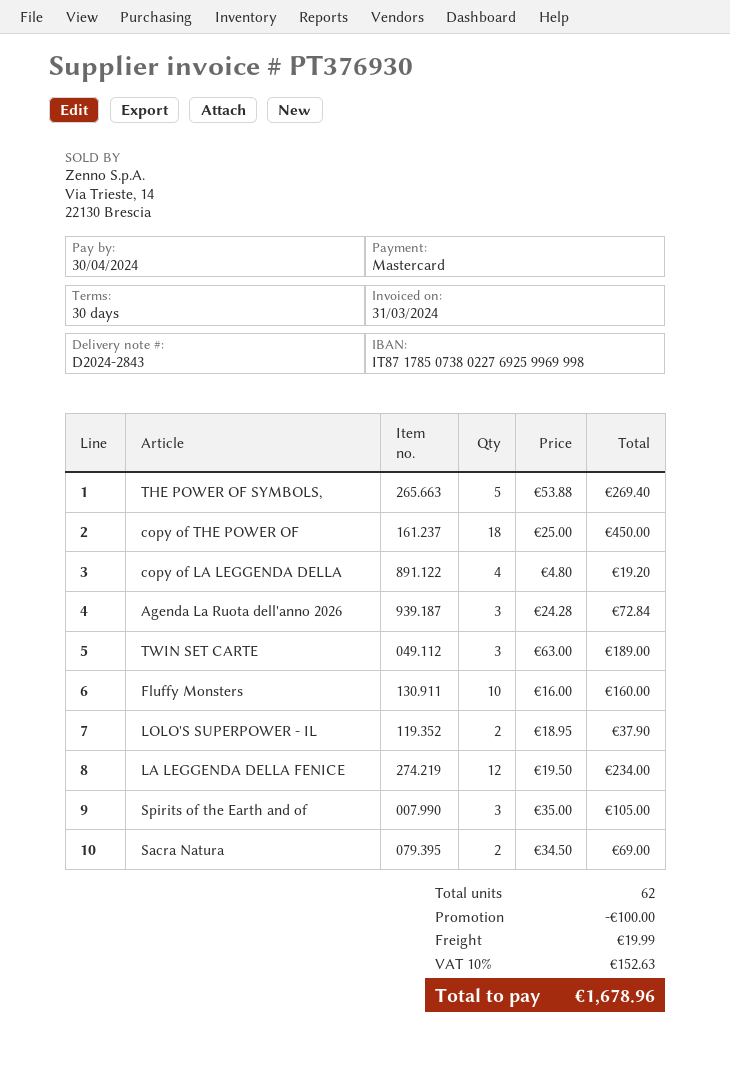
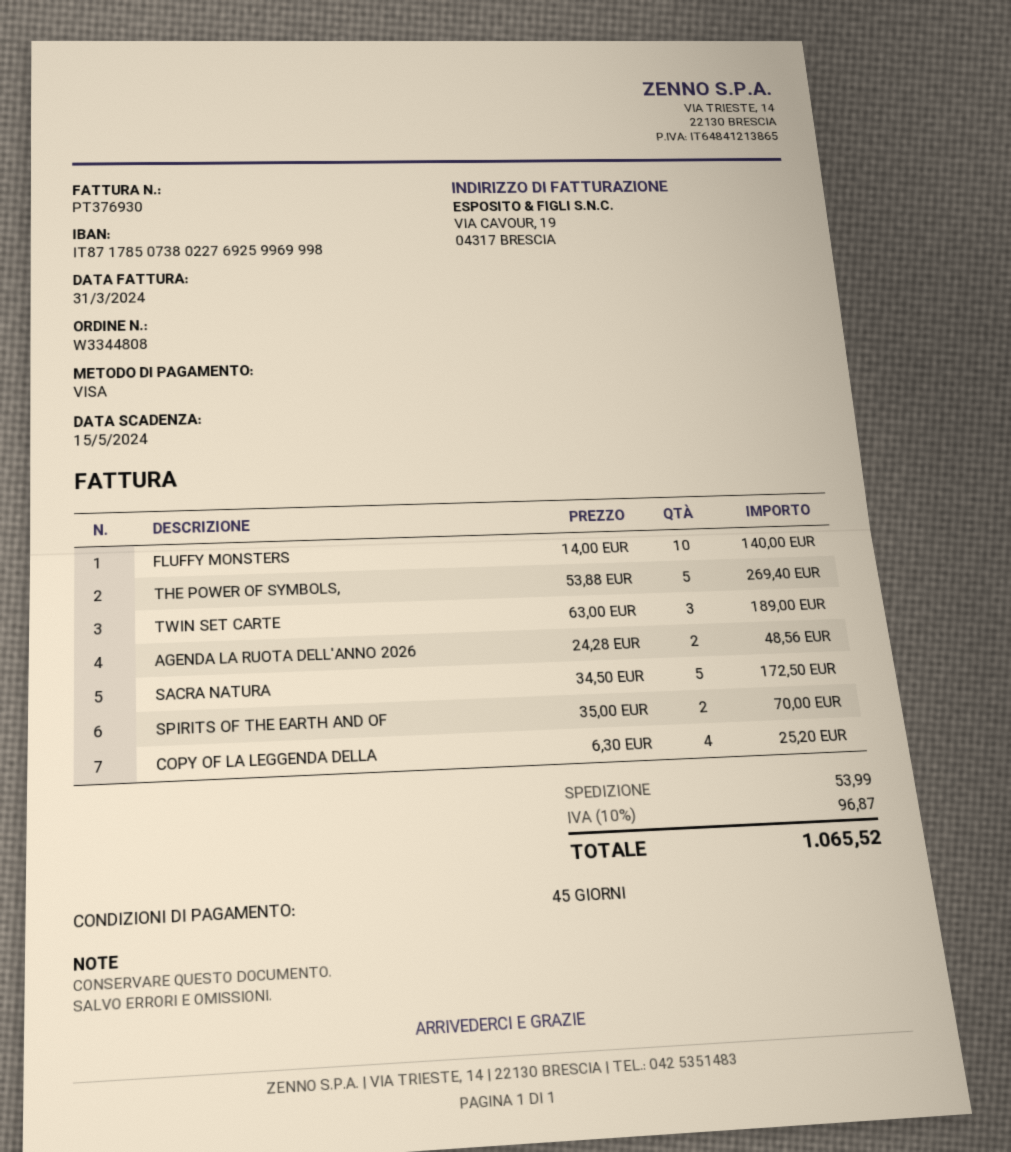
payment terms: 30 days -> 45 days
due date: 2024-04-30 -> 2024-05-15
payment method: Mastercard -> Visa
copy of THE POWER OF: 18 x 25.00 = 450.00 -> none
copy of LA LEGGENDA DELLA: 4 x 4.80 = 19.20 -> 4 x 6.30 = 25.20
Agenda La Ruota dell'anno 2026: 3 x 24.28 = 72.84 -> 2 x 24.28 = 48.56
Fluffy Monsters: 10 x 16.00 = 160.00 -> 10 x 14.00 = 140.00
LOLO'S SUPERPOWER - IL: 2 x 18.95 = 37.90 -> none
LA LEGGENDA DELLA FENICE: 12 x 19.50 = 234.00 -> none
Spirits of the Earth and of: 3 x 35.00 = 105.00 -> 2 x 35.00 = 70.00
Sacra Natura: 2 x 34.50 = 69.00 -> 5 x 34.50 = 172.50
discount: 100.00 -> none
shipping: 19.99 -> 53.99
tax: 10% = 152.63 -> 10% = 96.87
total: 1678.96 -> 1065.52

